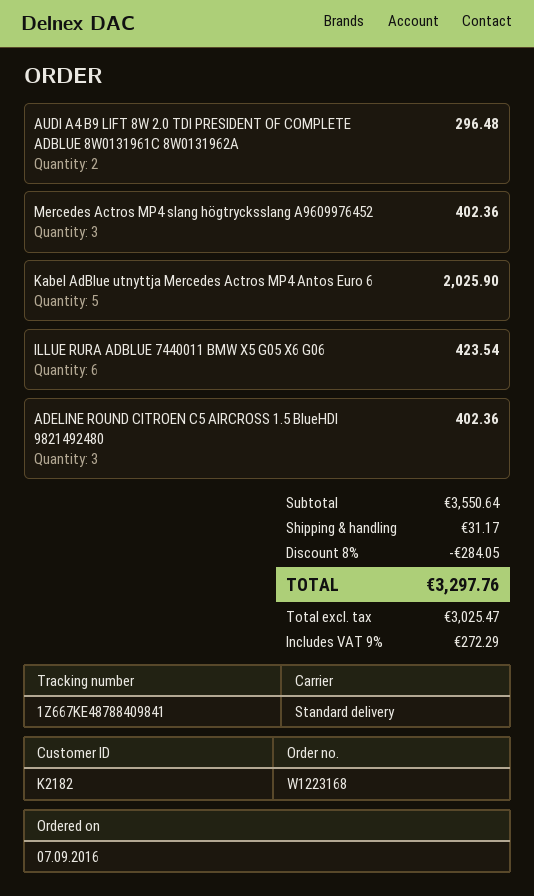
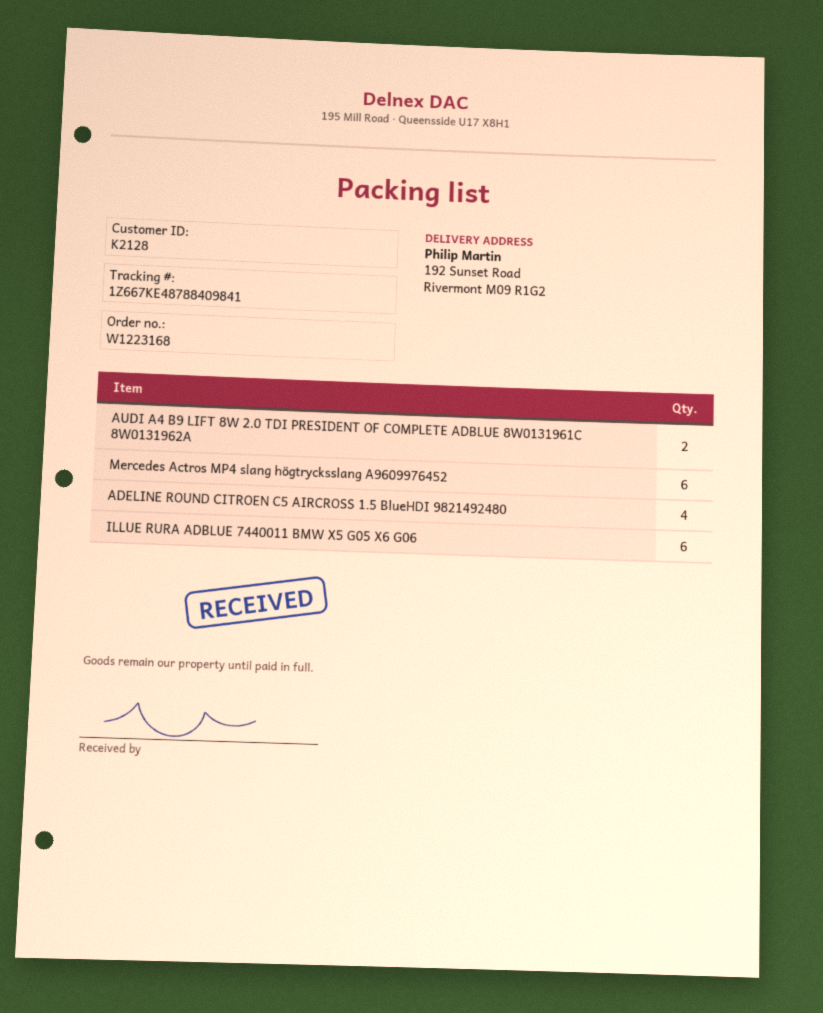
customer number: K2182 -> K2128
Mercedes Actros MP4 slang högtrycksslang A9609976452: 3 -> 6
Kabel AdBlue utnyttja Mercedes Actros MP4 Antos Euro 6: 5 -> none
ADELINE ROUND CITROEN C5 AIRCROSS 1.5 BlueHDI 9821492480: 3 -> 4

